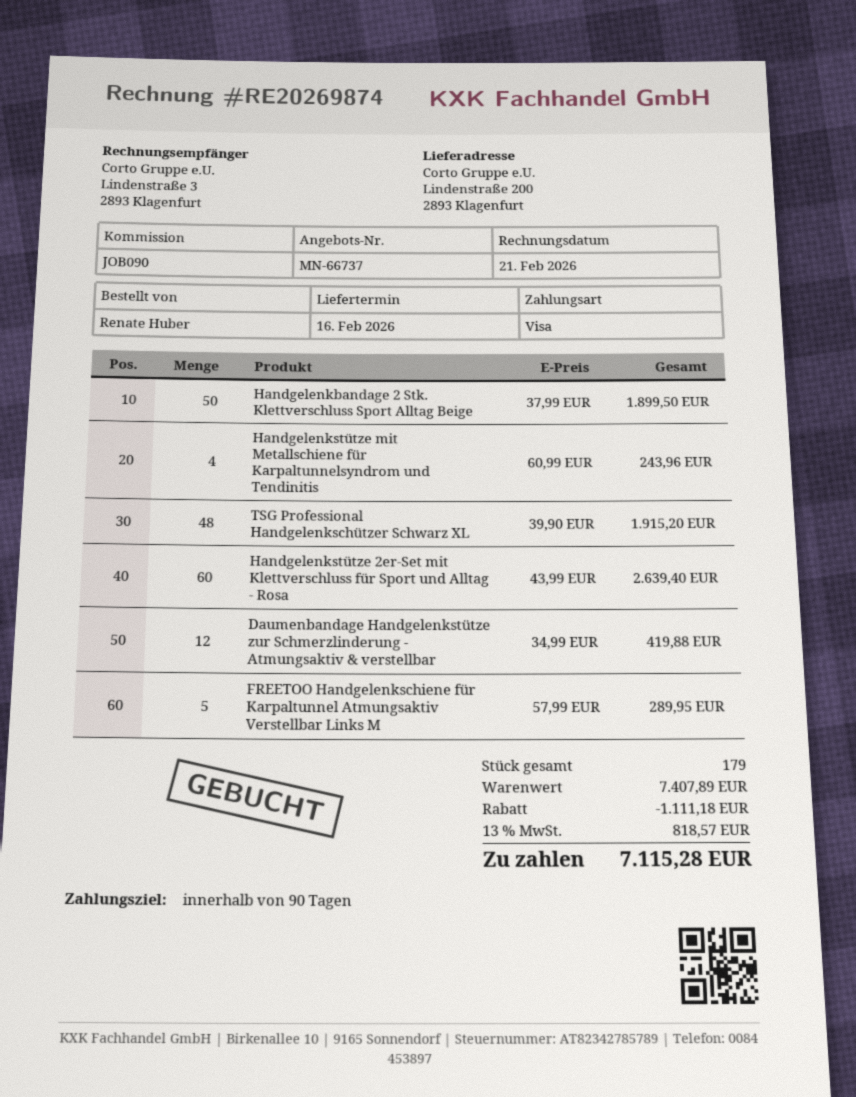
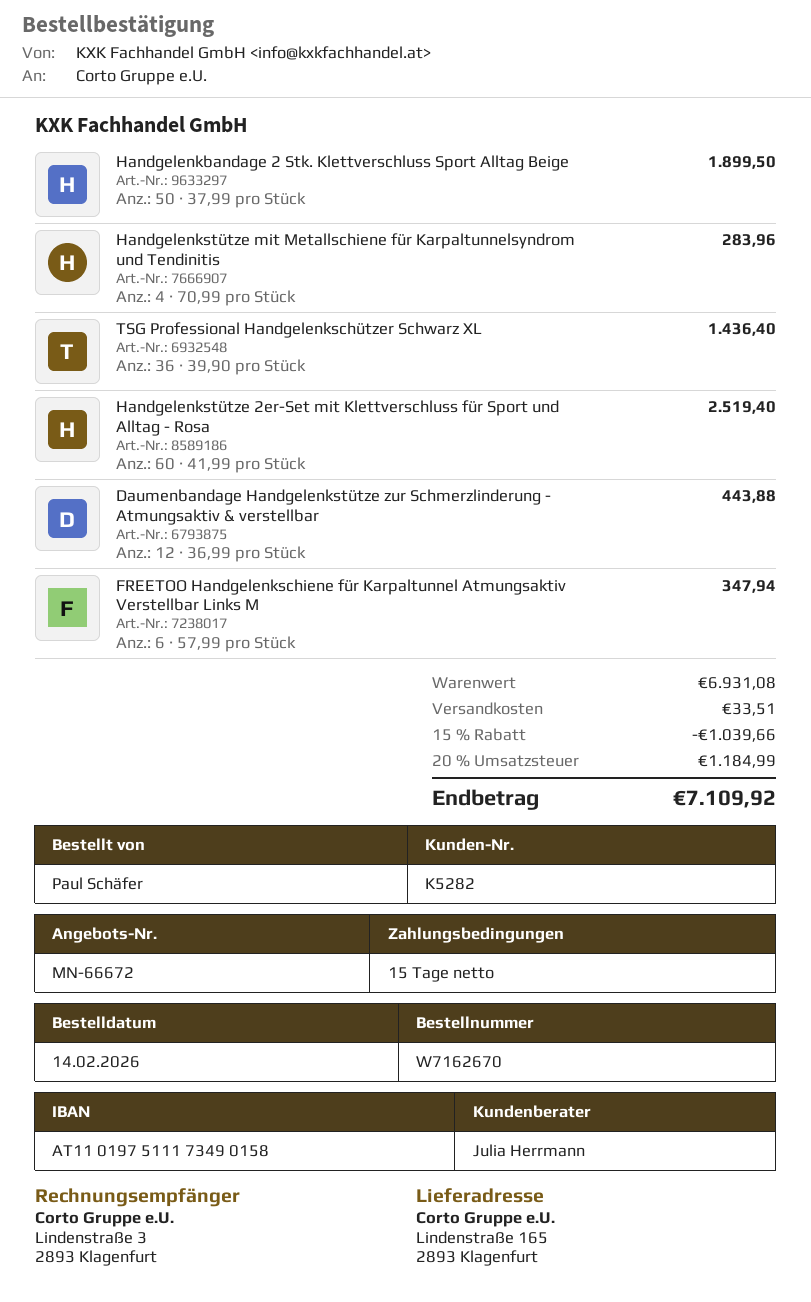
quote number: MN-66737 -> MN-66672
payment terms: 90 days -> 15 days
ordered by: Renate Huber -> Paul Schäfer
ship to: Lindenstraße 200, 2893 Klagenfurt -> Lindenstraße 165, 2893 Klagenfurt
Handgelenkstütze mit Metallschiene für Karpaltunnelsyndrom und Tendinitis: 4 x 60.99 = 243.96 -> 4 x 70.99 = 283.96
TSG Professional Handgelenkschützer Schwarz XL: 48 x 39.90 = 1915.20 -> 36 x 39.90 = 1436.40
Handgelenkstütze 2er-Set mit Klettverschluss für Sport und Alltag - Rosa: 60 x 43.99 = 2639.40 -> 60 x 41.99 = 2519.40
Daumenbandage Handgelenkstütze zur Schmerzlinderung - Atmungsaktiv & verstellbar: 12 x 34.99 = 419.88 -> 12 x 36.99 = 443.88
FREETOO Handgelenkschiene für Karpaltunnel Atmungsaktiv Verstellbar Links M: 5 x 57.99 = 289.95 -> 6 x 57.99 = 347.94
subtotal: 7407.89 -> 6931.08
discount: 1111.18 -> 1039.66
shipping: none -> 33.51
tax: 13% = 818.57 -> 20% = 1184.99
total: 7115.28 -> 7109.92

